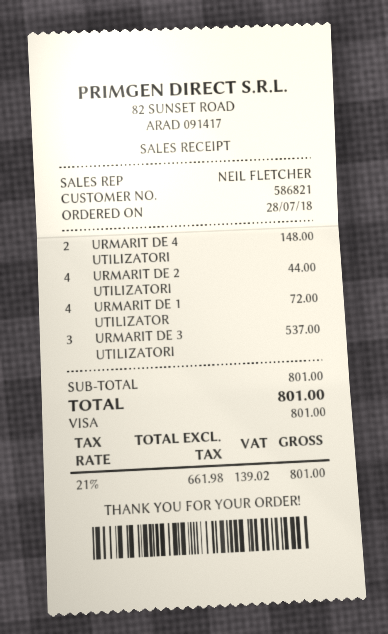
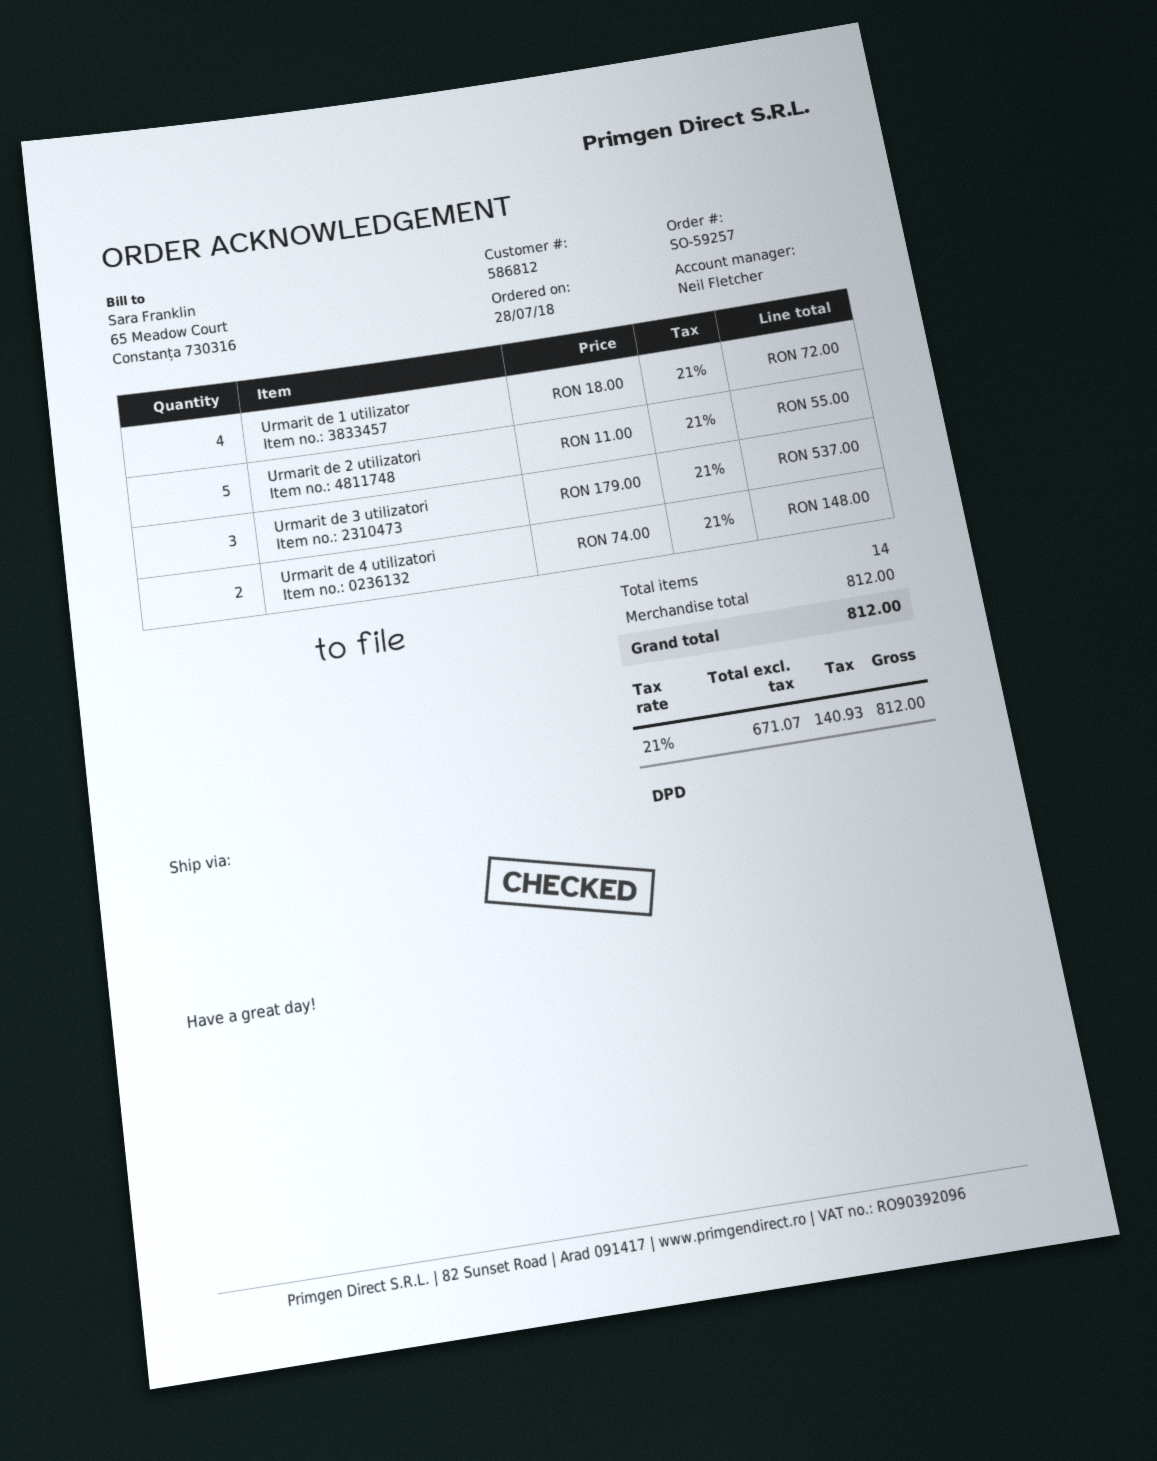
customer number: 586821 -> 586812
URMARIT DE 2 UTILIZATORI: 4 for 44.00 -> 5 for 55.00
subtotal: 801.00 -> 812.00
net: 661.98 -> 671.07
tax: 21% = 139.02 -> 21% = 140.93
total: 801.00 -> 812.00

